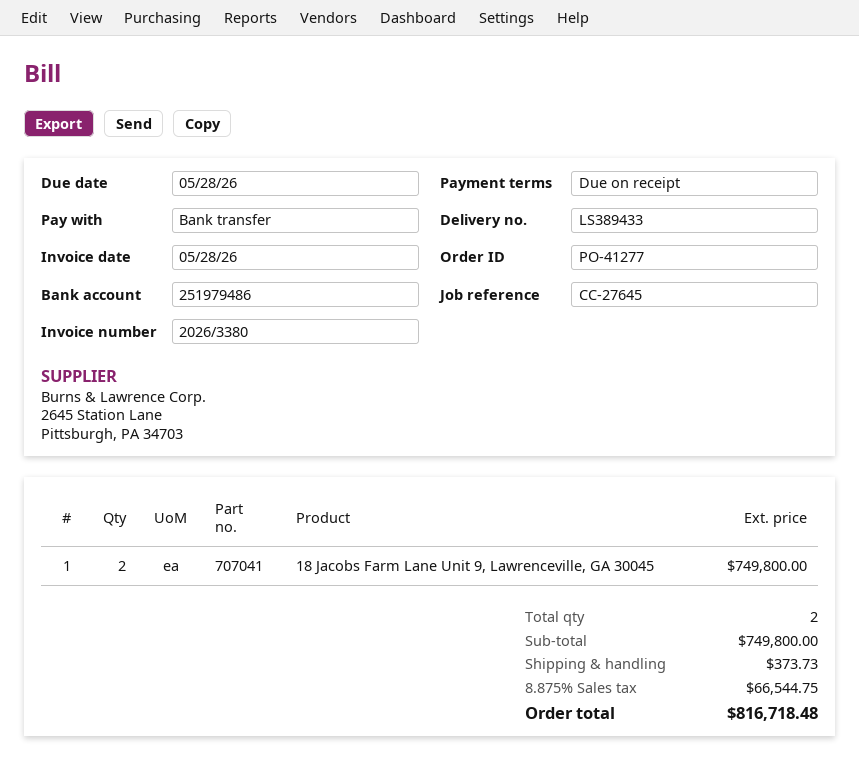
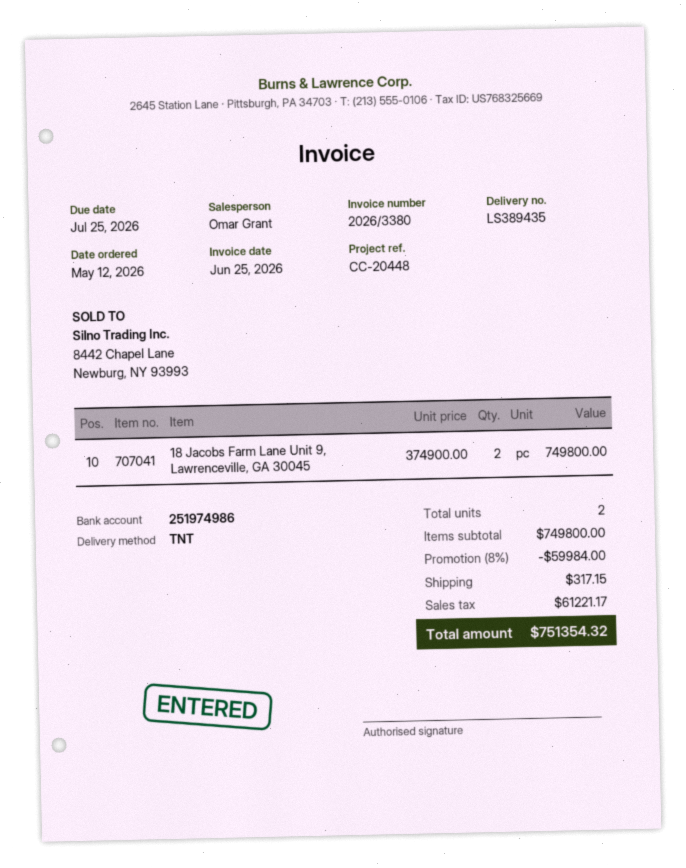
delivery note number: LS389433 -> LS389435
invoice date: 2026-05-28 -> 2026-06-25
due date: 2026-05-28 -> 2026-07-25
reference: CC-27645 -> CC-20448
bank account: 251979486 -> 251974986
discount: none -> 8% = 59984.00
shipping: 373.73 -> 317.15
tax: 66544.75 -> 61221.17
total: 816718.48 -> 751354.32

